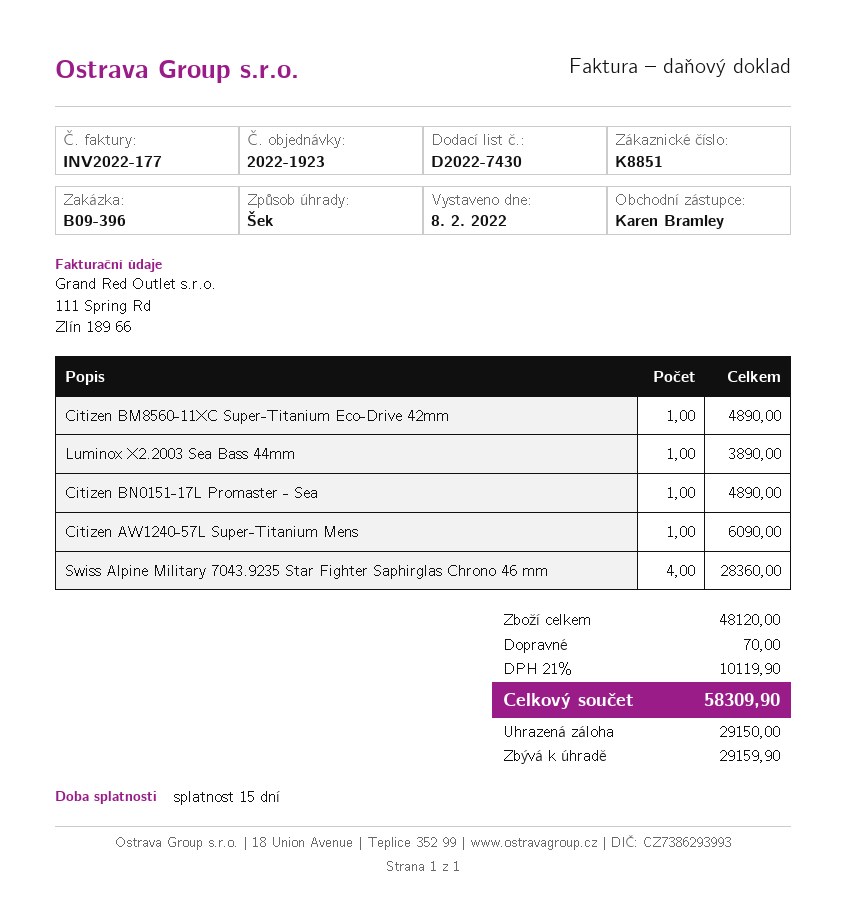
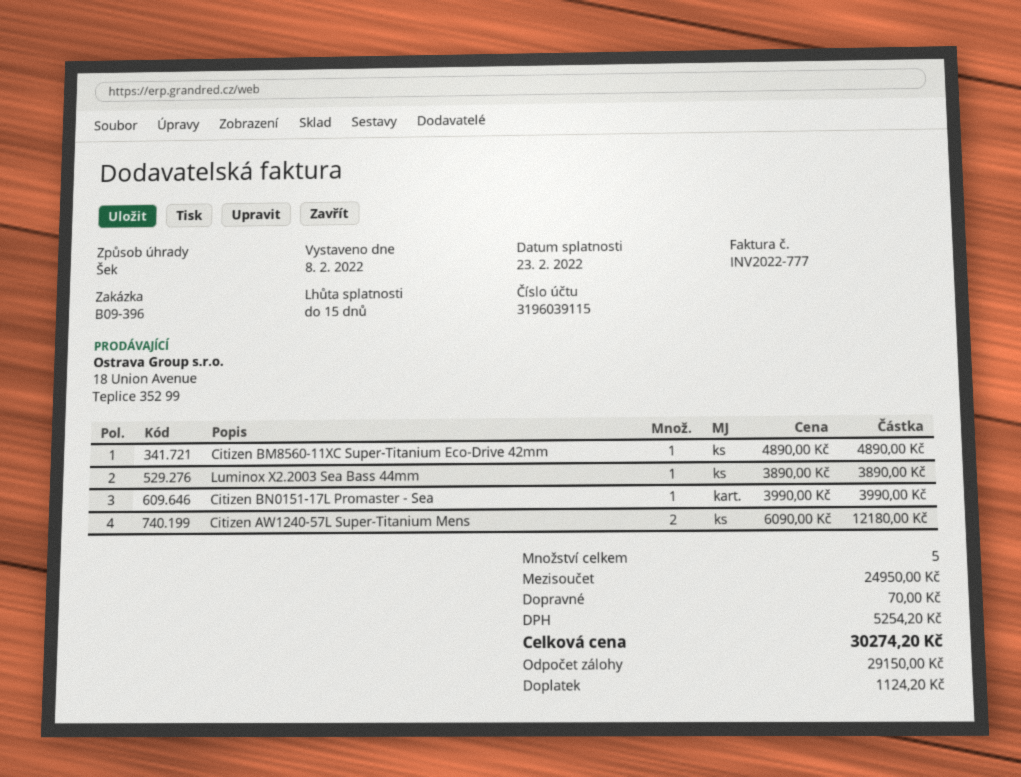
invoice number: INV2022-177 -> INV2022-777
Citizen BN0151-17L Promaster - Sea: 1 for 4890.00 -> 1 for 3990.00
Citizen AW1240-57L Super-Titanium Mens: 1 for 6090.00 -> 2 for 12180.00
Swiss Alpine Military 7043.9235 Star Fighter Saphirglas Chrono 46 mm: 4 for 28360.00 -> none
subtotal: 48120.00 -> 24950.00
tax: 10119.90 -> 5254.20
total: 58309.90 -> 30274.20
balance: 29159.90 -> 1124.20

